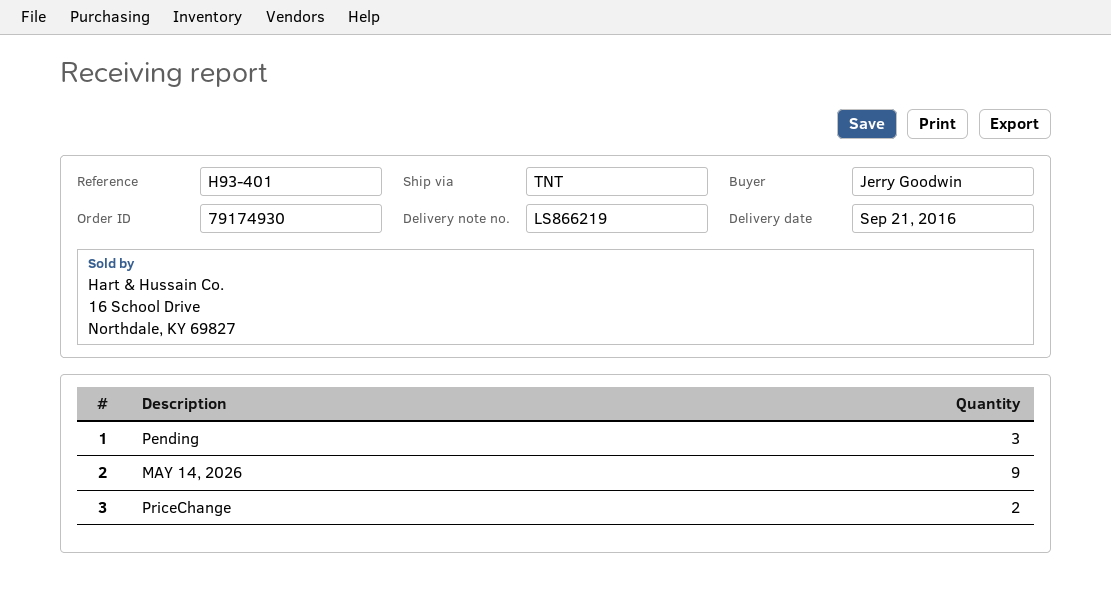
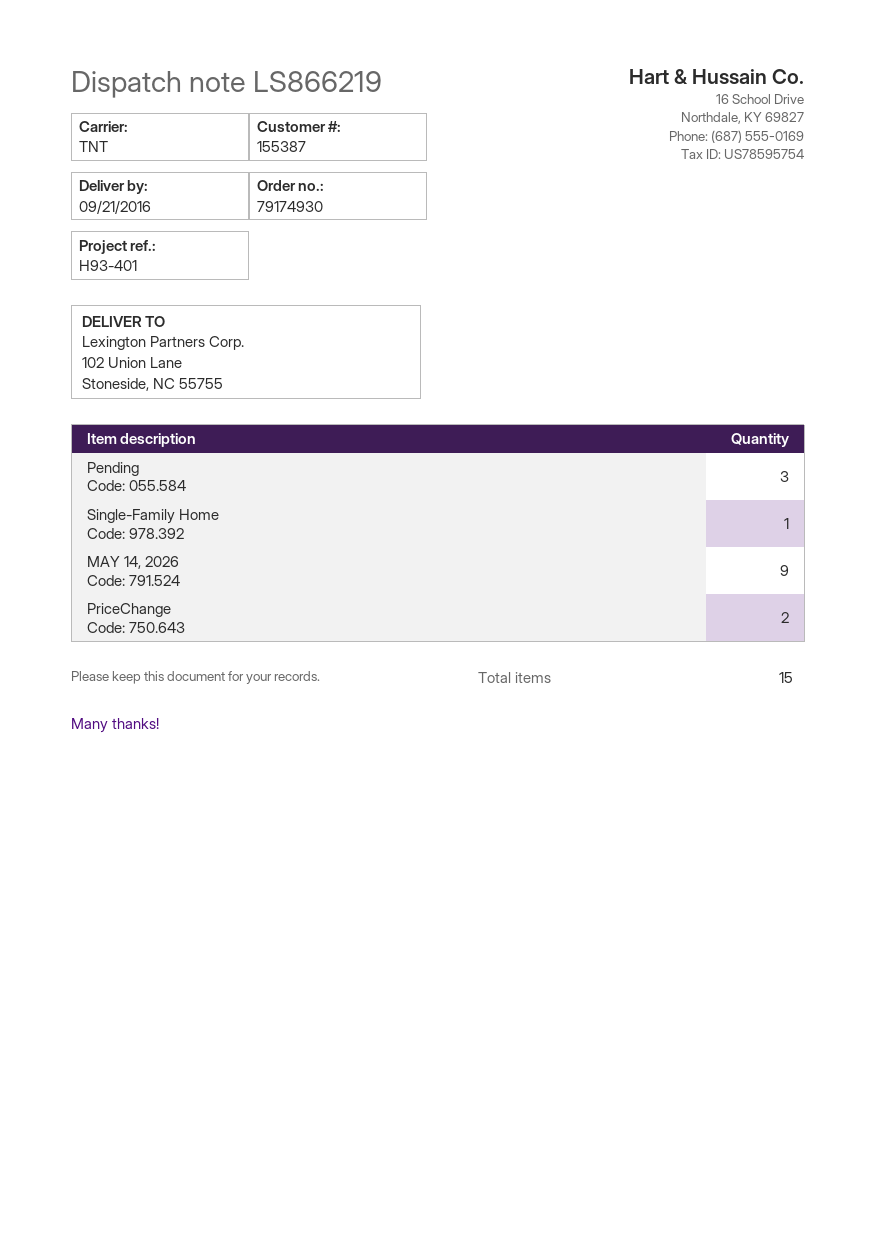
Single-Family Home: none -> 1

